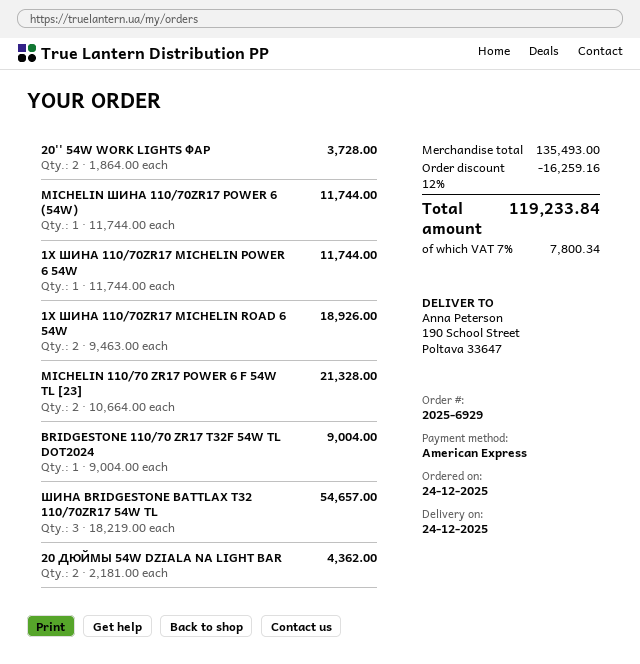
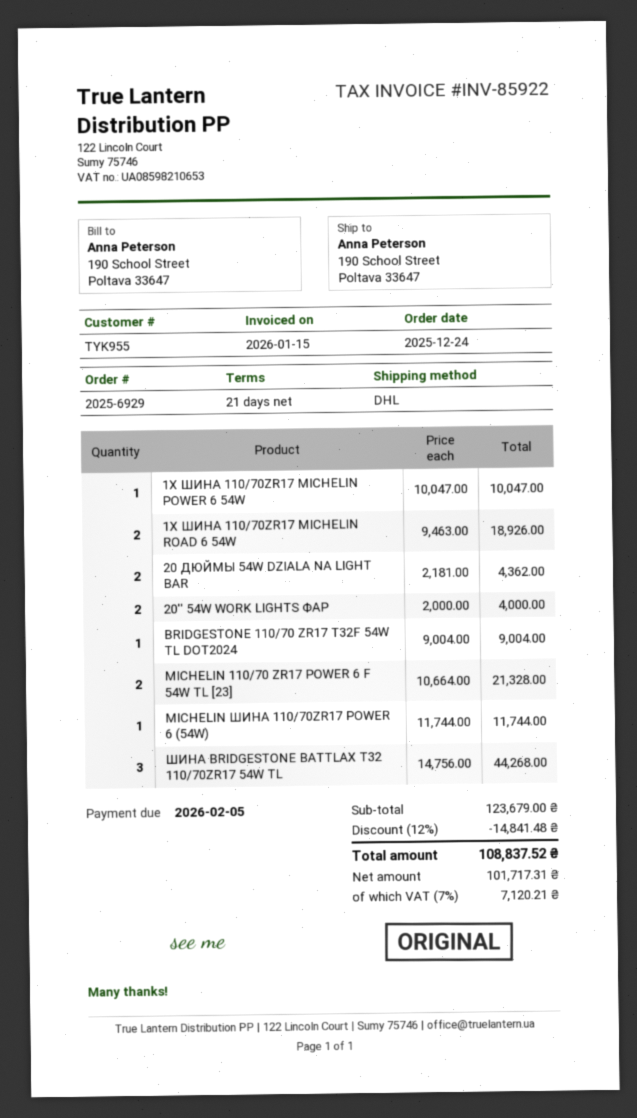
20'' 54W WORK LIGHTS ФАР: 2 x 1864.00 = 3728.00 -> 2 x 2000.00 = 4000.00
1X ШИНА 110/70ZR17 MICHELIN POWER 6 54W: 1 x 11744.00 = 11744.00 -> 1 x 10047.00 = 10047.00
ШИНА BRIDGESTONE BATTLAX T32 110/70ZR17 54W TL: 3 x 18219.00 = 54657.00 -> 3 x 14756.00 = 44268.00
subtotal: 135493.00 -> 123679.00
discount: 12% = 16259.16 -> 12% = 14841.48
tax: 7% = 7800.34 -> 7% = 7120.21
total: 119233.84 -> 108837.52

